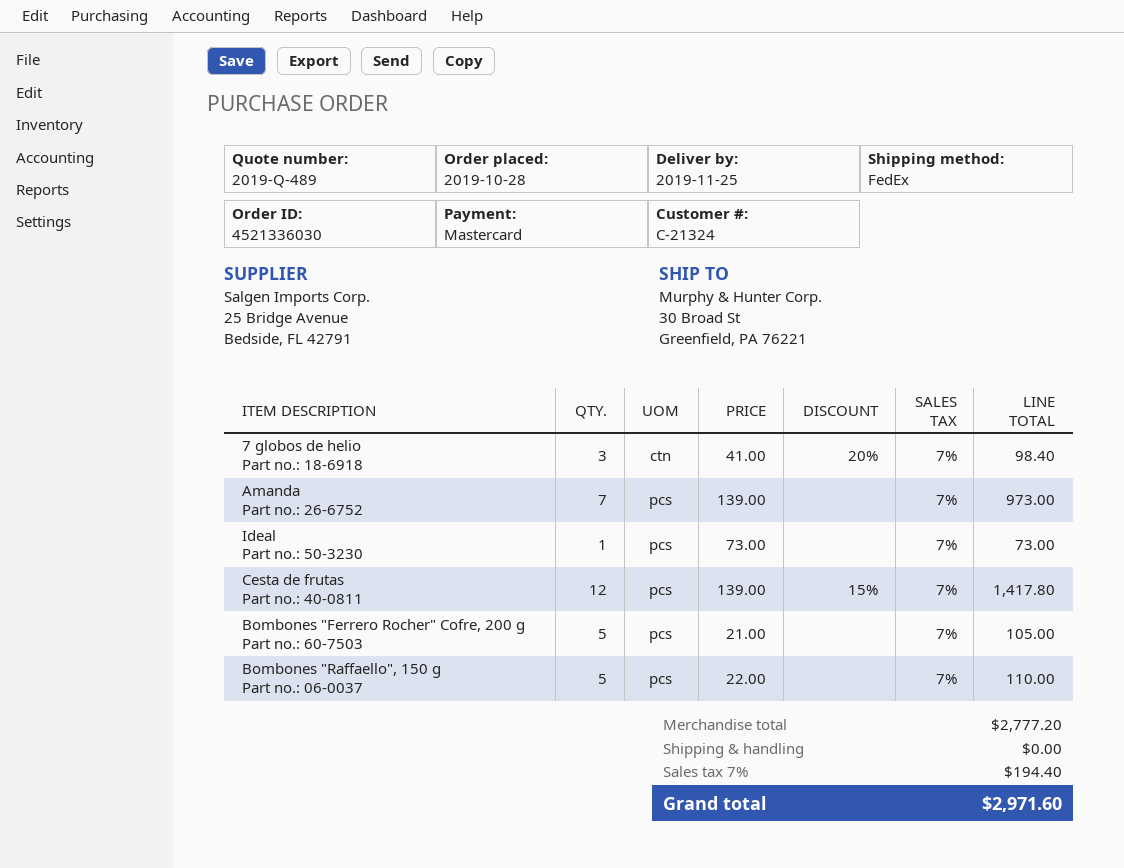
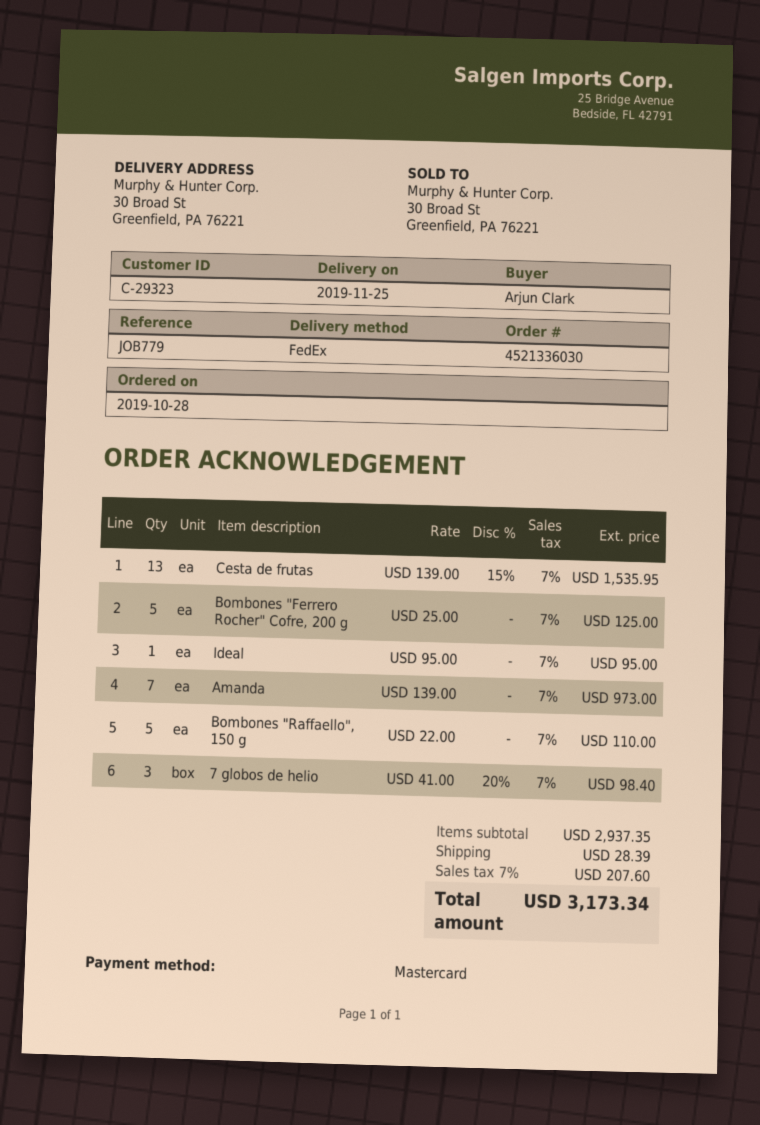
customer number: C-21324 -> C-29323
Ideal: 1 x 73.00 = 73.00 -> 1 x 95.00 = 95.00
Cesta de frutas: 12 x 139.00 - 15% = 1417.80 -> 13 x 139.00 - 15% = 1535.95
Bombones "Ferrero Rocher" Cofre, 200 g: 5 x 21.00 = 105.00 -> 5 x 25.00 = 125.00
subtotal: 2777.20 -> 2937.35
shipping: 0.00 -> 28.39
tax: 7% = 194.40 -> 7% = 207.60
total: 2971.60 -> 3173.34

